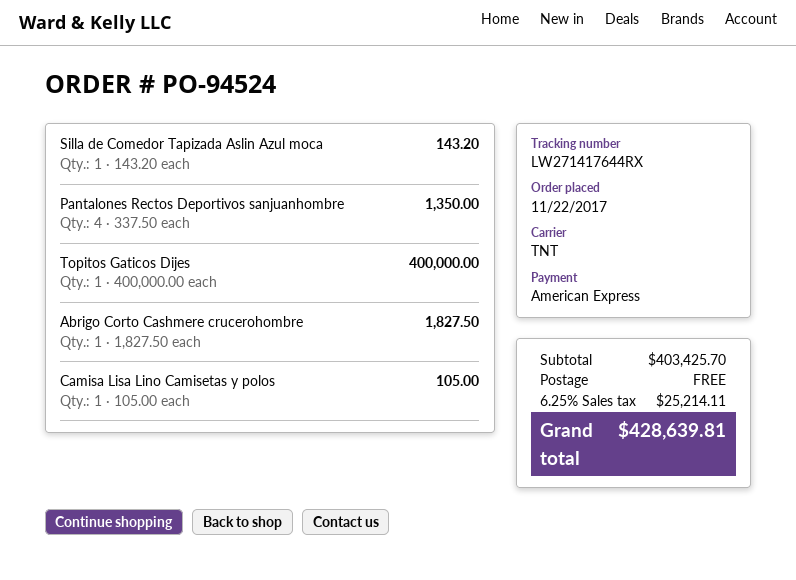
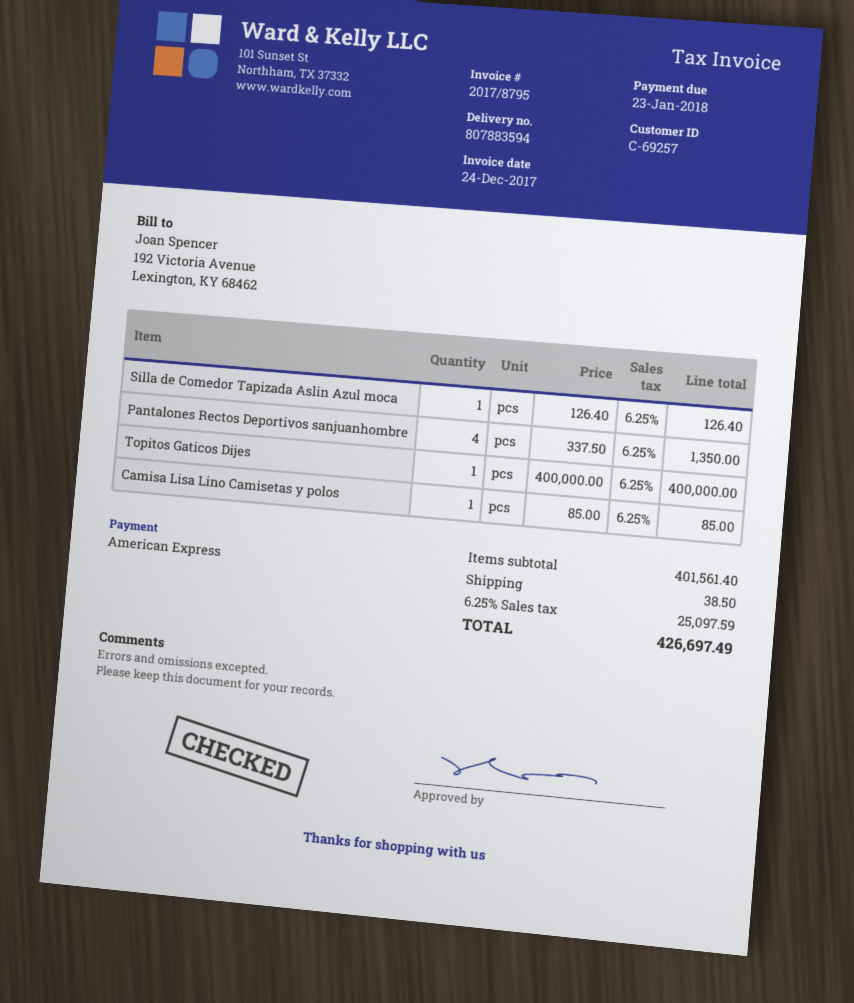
Silla de Comedor Tapizada Aslin Azul moca: 1 x 143.20 = 143.20 -> 1 x 126.40 = 126.40
Abrigo Corto Cashmere crucerohombre: 1 x 1827.50 = 1827.50 -> none
Camisa Lisa Lino Camisetas y polos: 1 x 105.00 = 105.00 -> 1 x 85.00 = 85.00
subtotal: 403425.70 -> 401561.40
shipping: 0.00 -> 38.50
tax: 6.25% = 25214.11 -> 6.25% = 25097.59
total: 428639.81 -> 426697.49

